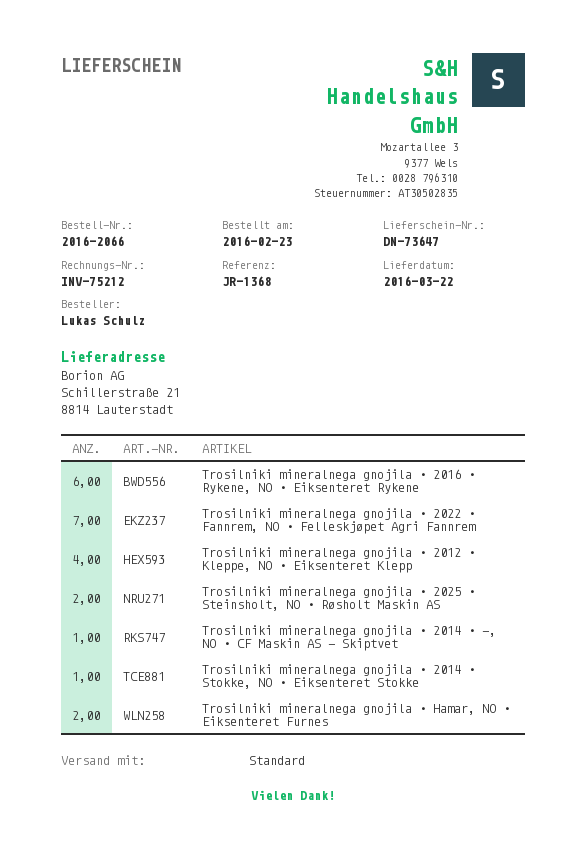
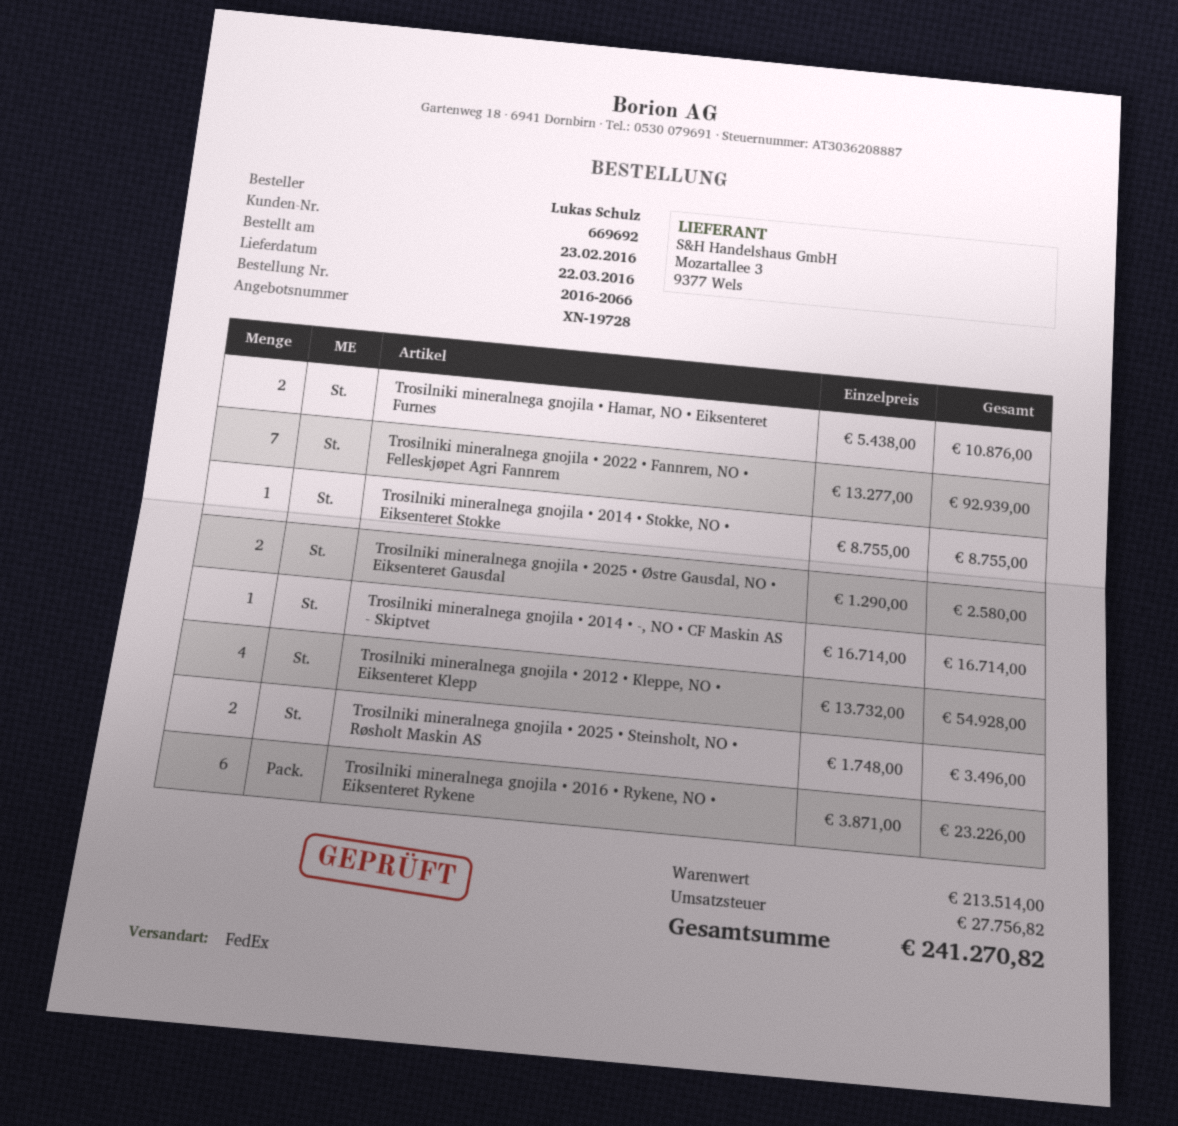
shipping method: standard -> FedEx
Trosilniki mineralnega gnojila • 2025 • Østre Gausdal, NO • Eiksenteret Gausdal: none -> 2

